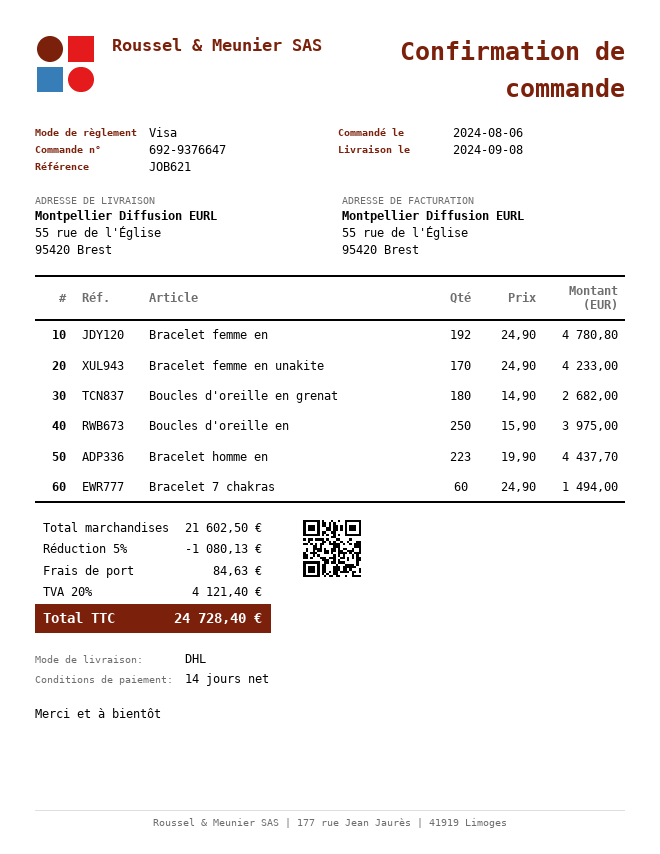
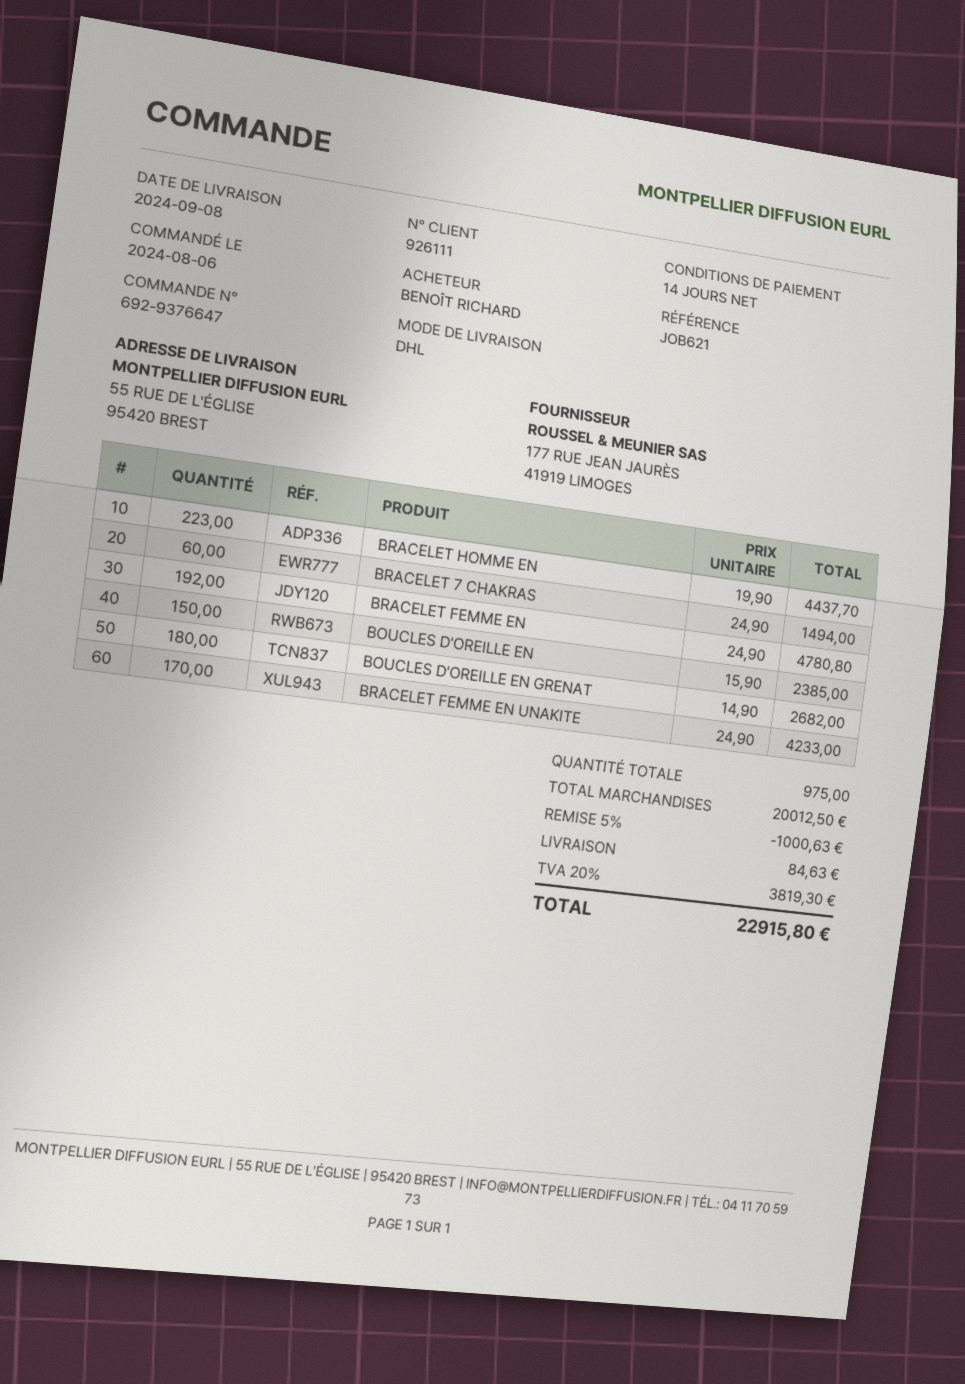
Boucles d'oreille en: 250 x 15.90 = 3975.00 -> 150 x 15.90 = 2385.00
subtotal: 21602.50 -> 20012.50
discount: 5% = 1080.13 -> 5% = 1000.63
tax: 20% = 4121.40 -> 20% = 3819.30
total: 24728.40 -> 22915.80

